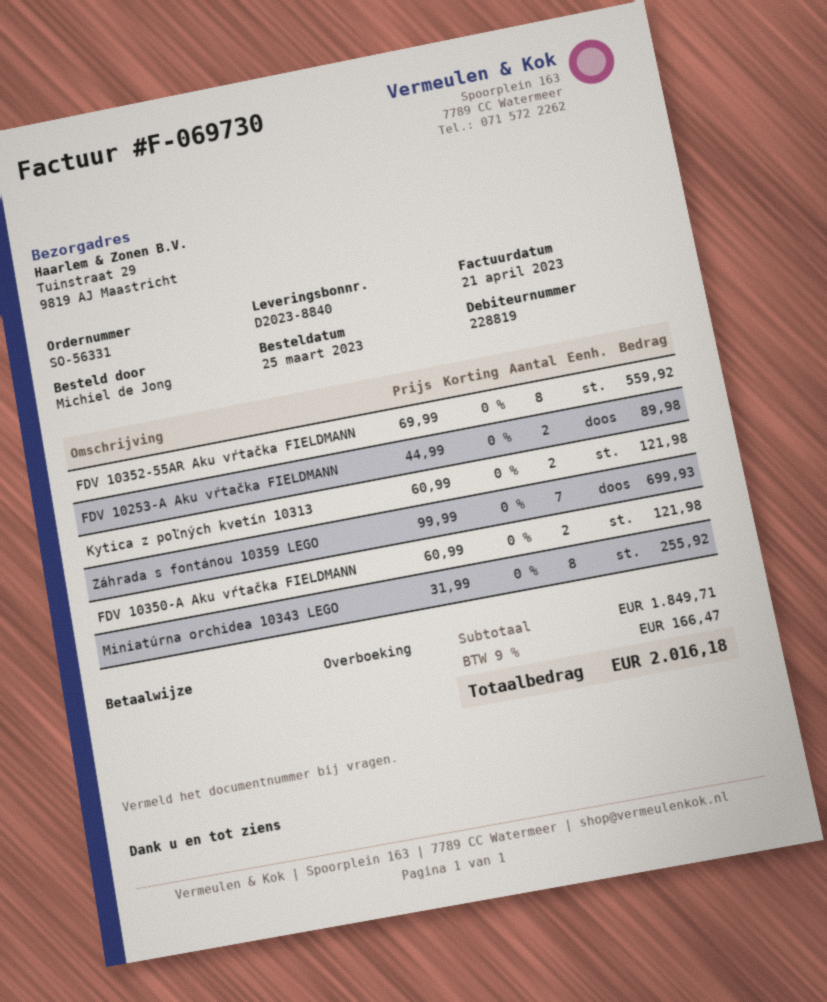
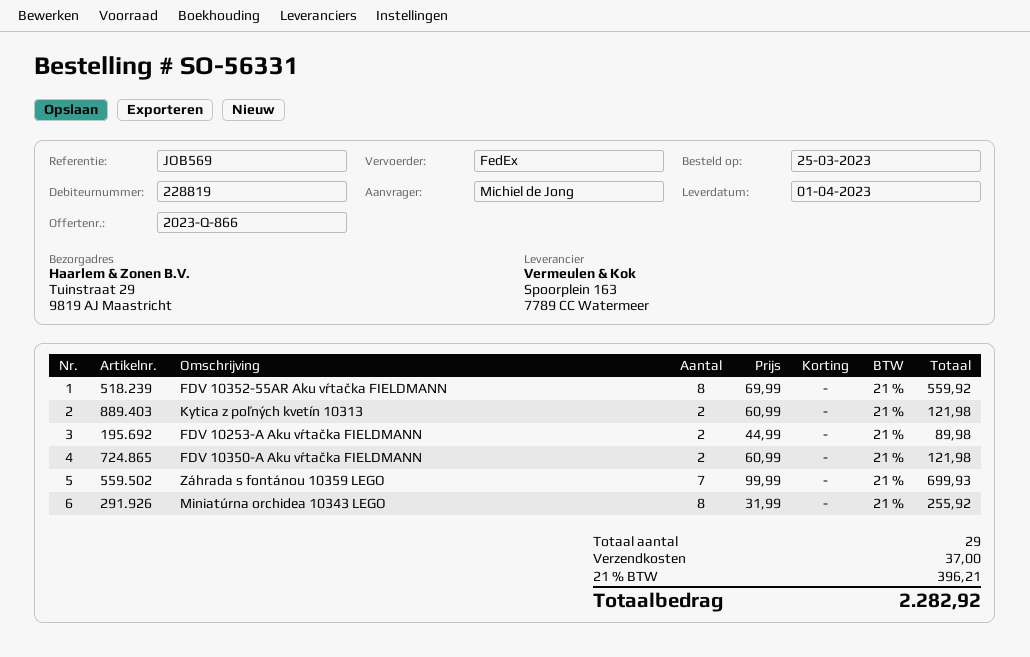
shipping: none -> 37.00
tax: 9% = 166.47 -> 21% = 396.21
total: 2016.18 -> 2282.92

